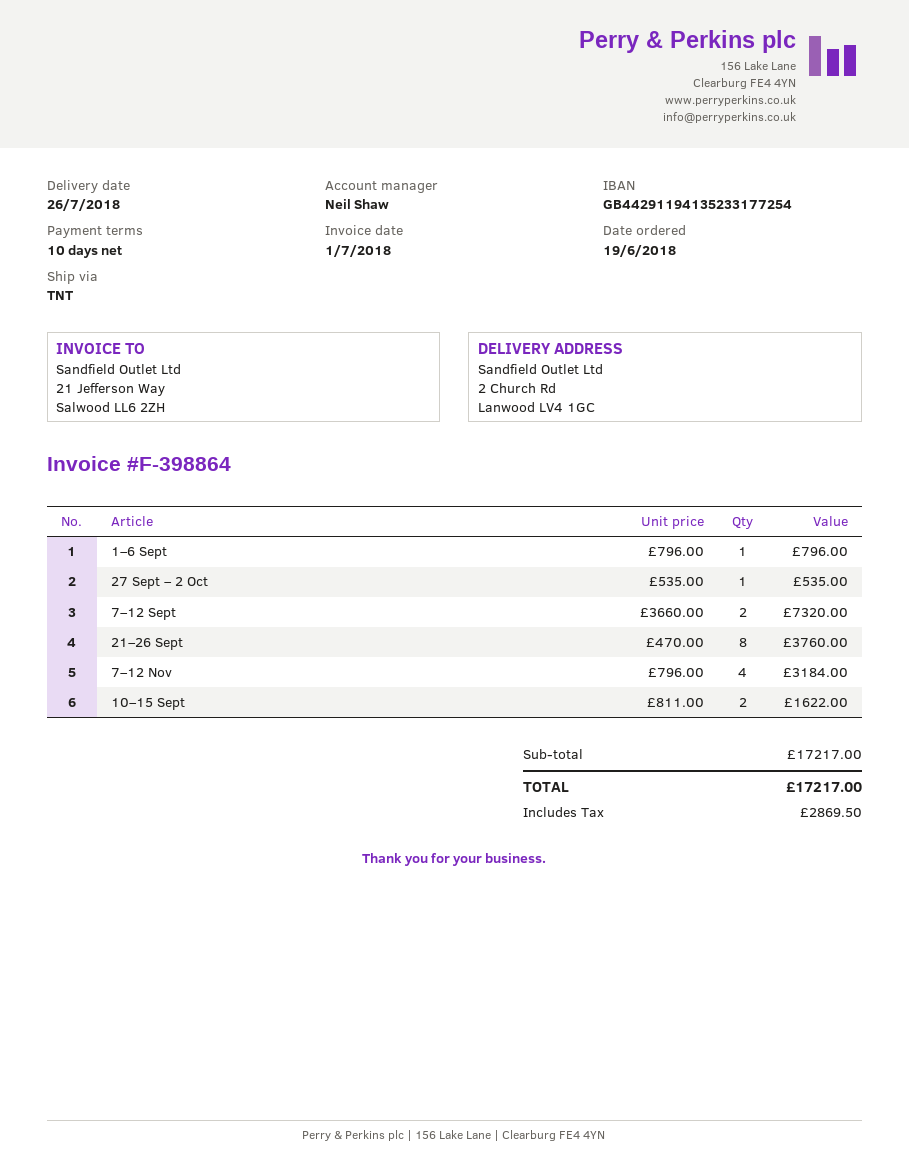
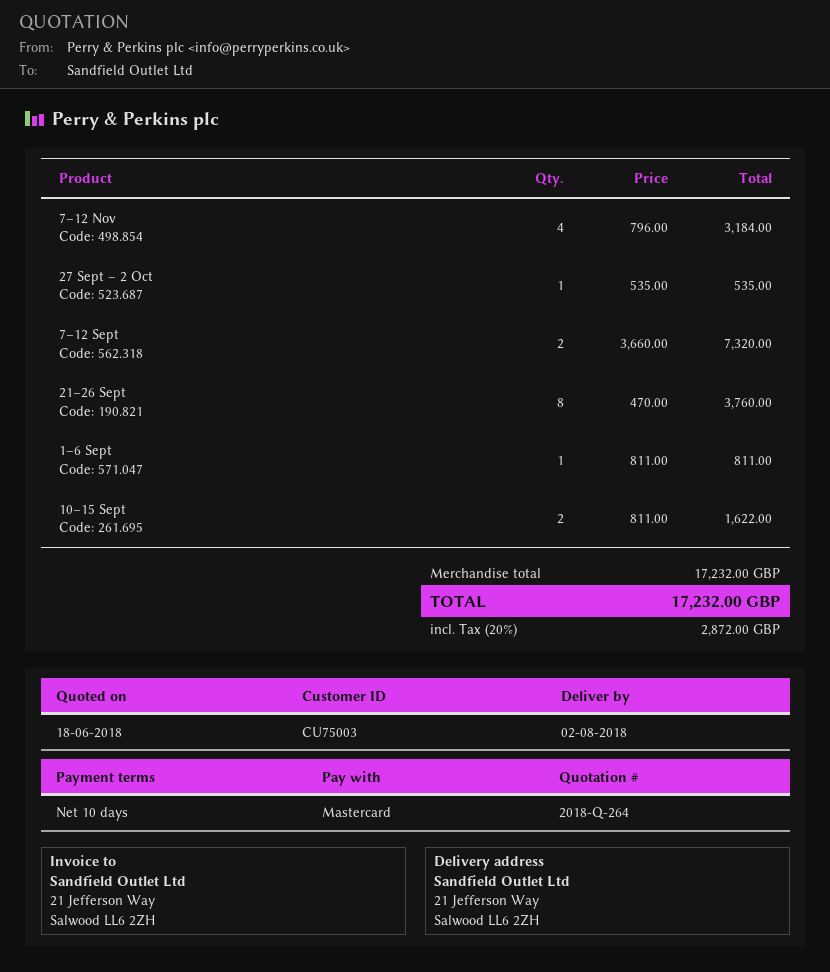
delivery date: 2018-07-26 -> 2018-08-02
ship to: 2 Church Rd, Lanwood LV4 1GC -> 21 Jefferson Way, Salwood LL6 2ZH
1–6 Sept: 1 x 796.00 = 796.00 -> 1 x 811.00 = 811.00
subtotal: 17217.00 -> 17232.00
tax: 2869.50 -> 2872.00
total: 17217.00 -> 17232.00

